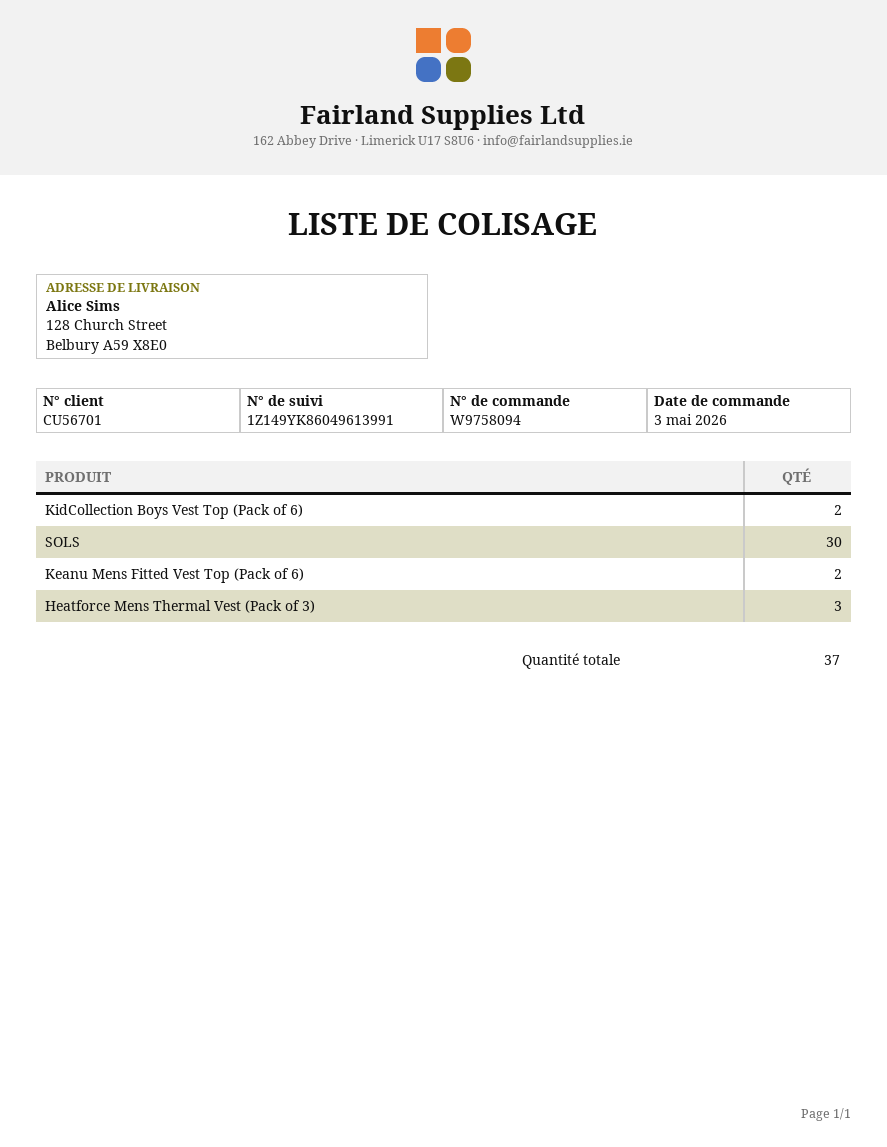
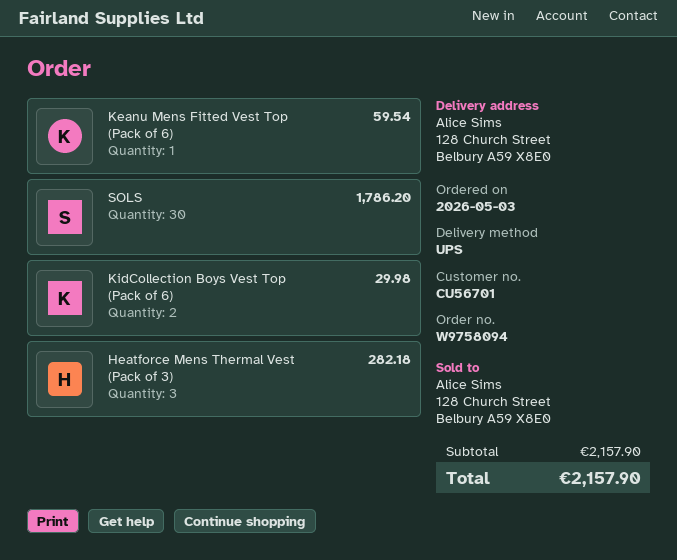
Keanu Mens Fitted Vest Top (Pack of 6): 2 -> 1

